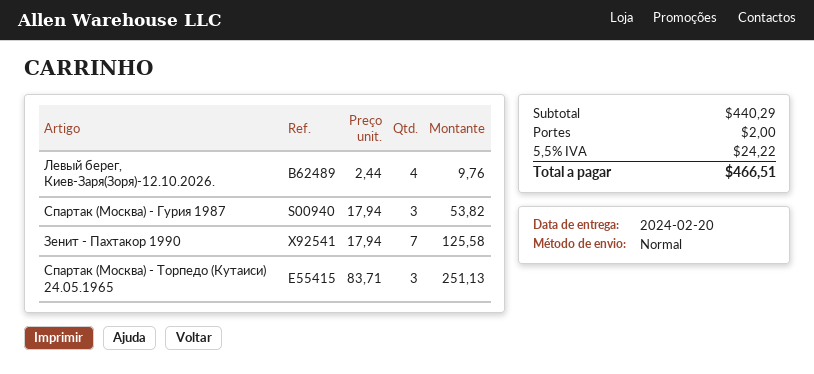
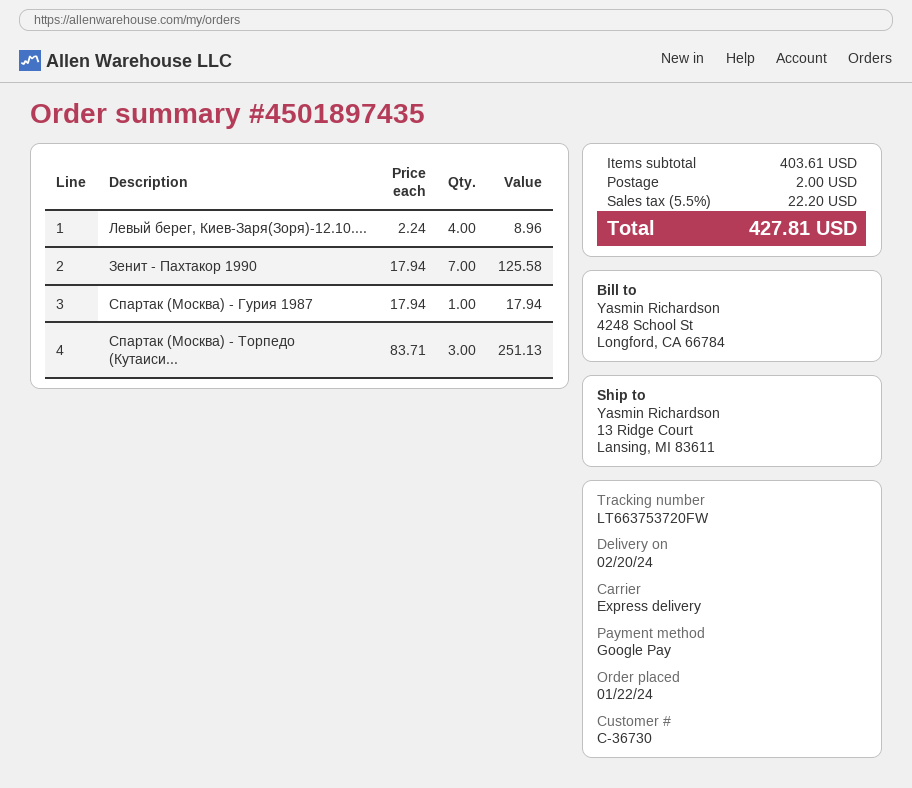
shipping method: standard -> express
Левый берег, Киев-Заря(Зоря)-12.10.2026.: 4 x 2.44 = 9.76 -> 4 x 2.24 = 8.96
Спартак (Москва) - Гурия 1987: 3 x 17.94 = 53.82 -> 1 x 17.94 = 17.94
subtotal: 440.29 -> 403.61
tax: 5.5% = 24.22 -> 5.5% = 22.20
total: 466.51 -> 427.81

